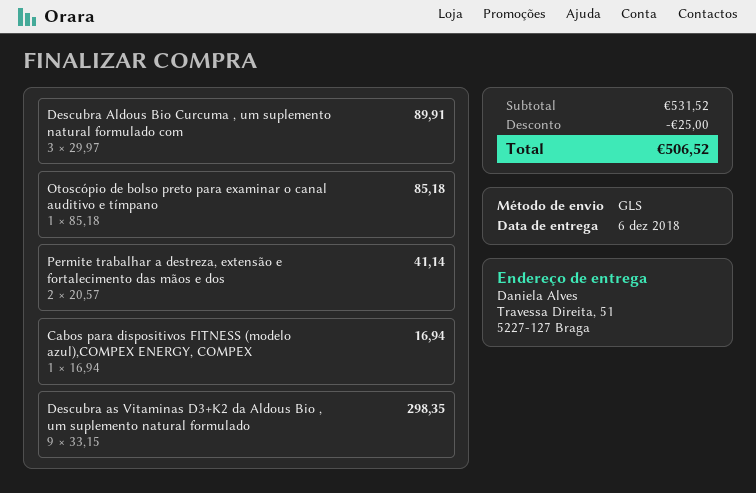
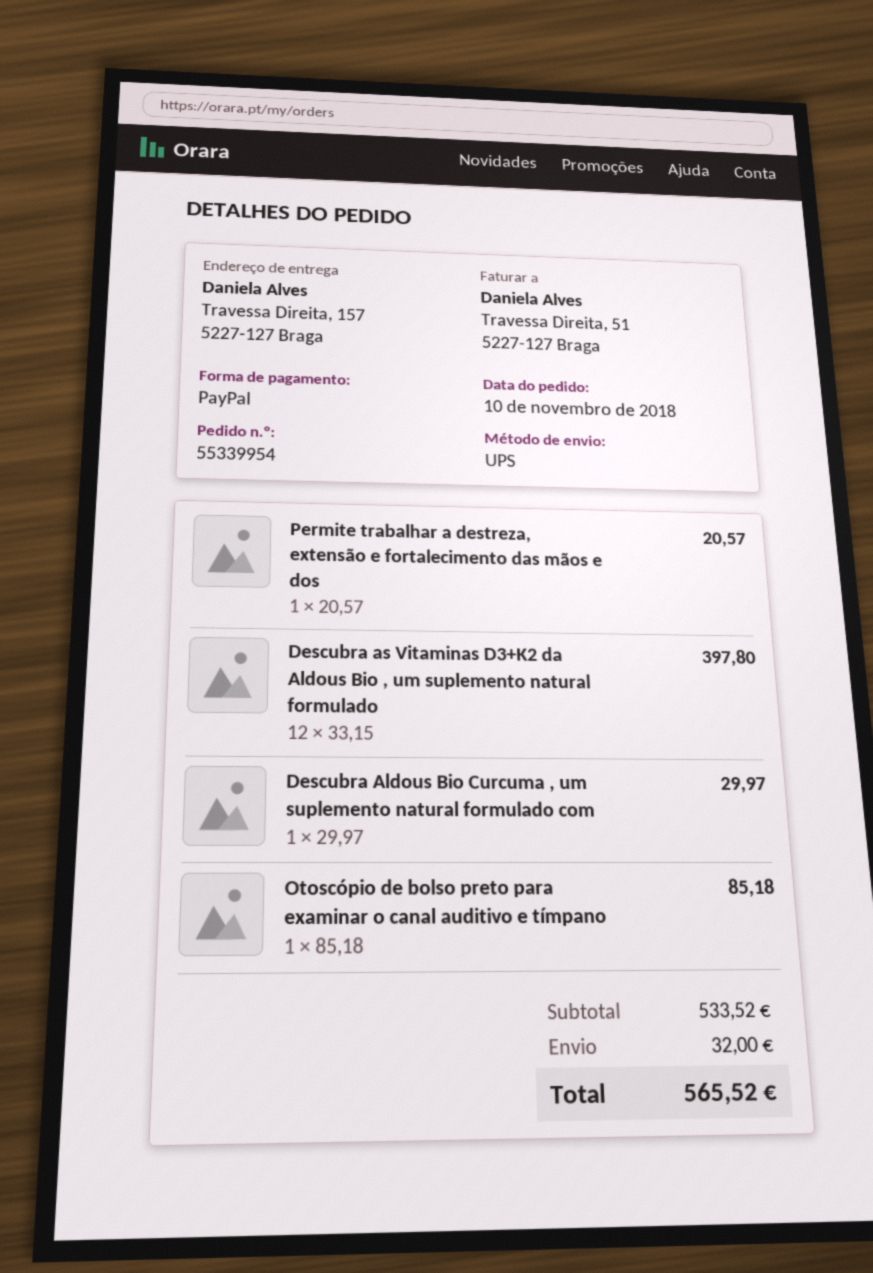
shipping method: GLS -> UPS
ship to: Travessa Direita, 51, 5227-127 Braga -> Travessa Direita, 157, 5227-127 Braga
Descubra Aldous Bio Curcuma , um suplemento natural formulado com: 3 x 29.97 = 89.91 -> 1 x 29.97 = 29.97
Permite trabalhar a destreza, extensão e fortalecimento das mãos e dos: 2 x 20.57 = 41.14 -> 1 x 20.57 = 20.57
Cabos para dispositivos FITNESS (modelo azul),COMPEX ENERGY, COMPEX: 1 x 16.94 = 16.94 -> none
Descubra as Vitaminas D3+K2 da Aldous Bio , um suplemento natural formulado: 9 x 33.15 = 298.35 -> 12 x 33.15 = 397.80
subtotal: 531.52 -> 533.52
discount: 25.00 -> none
shipping: none -> 32.00
total: 506.52 -> 565.52

